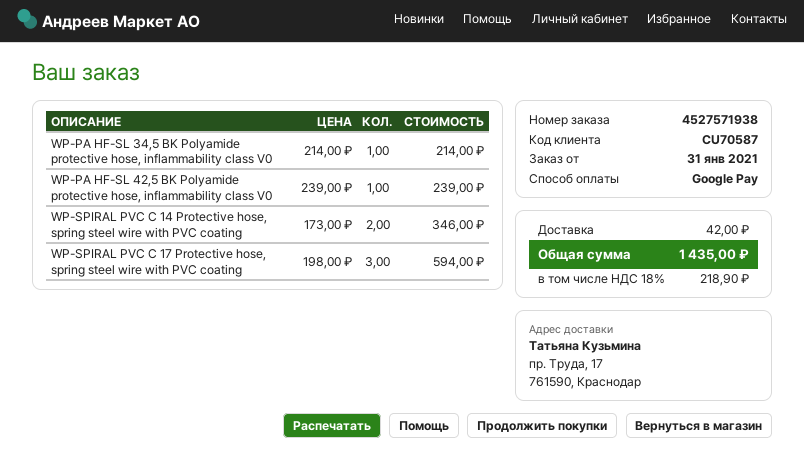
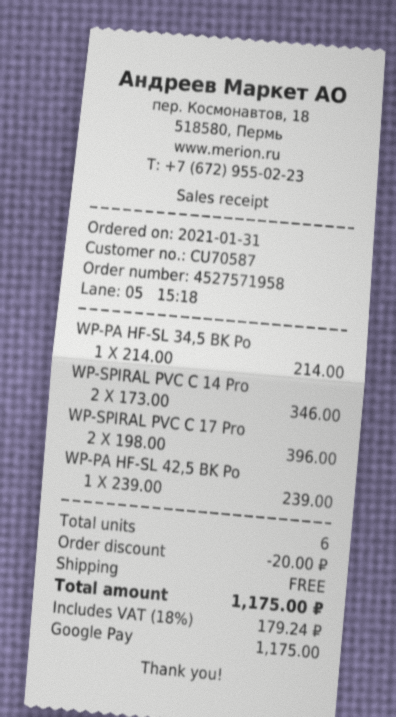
order number: 4527571938 -> 4527571958
WP-SPIRAL PVC C 17 Protective hose, spring steel wire with PVC coating: 3 x 198.00 = 594.00 -> 2 x 198.00 = 396.00
discount: none -> 20.00
shipping: 42.00 -> 0.00
tax: 18% = 218.90 -> 18% = 179.24
total: 1435.00 -> 1175.00

